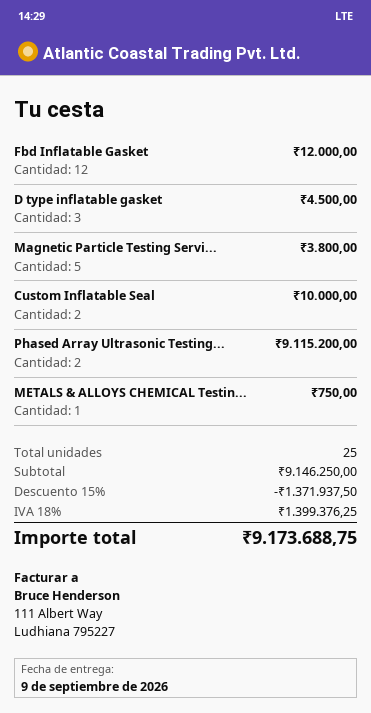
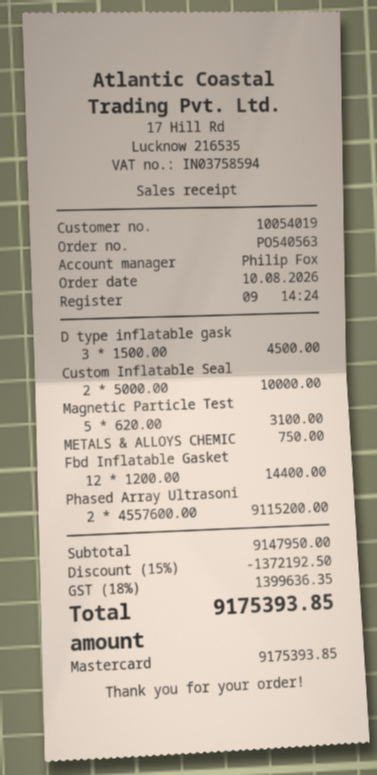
Fbd Inflatable Gasket: 12 for 12000.00 -> 12 for 14400.00
Magnetic Particle Testing Servi...: 5 for 3800.00 -> 5 for 3100.00
subtotal: 9146250.00 -> 9147950.00
discount: 15% = 1371937.50 -> 15% = 1372192.50
tax: 18% = 1399376.25 -> 18% = 1399636.35
total: 9173688.75 -> 9175393.85

